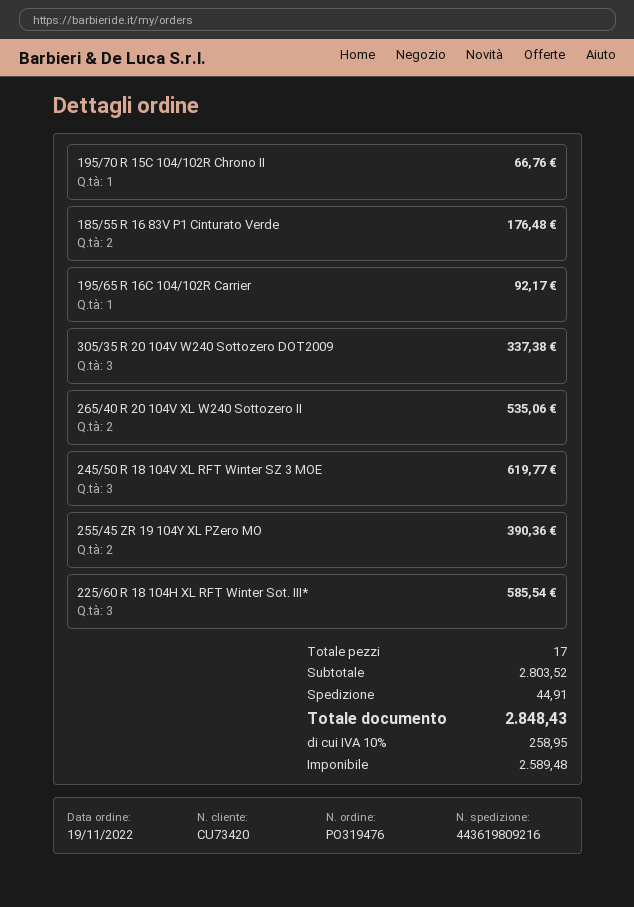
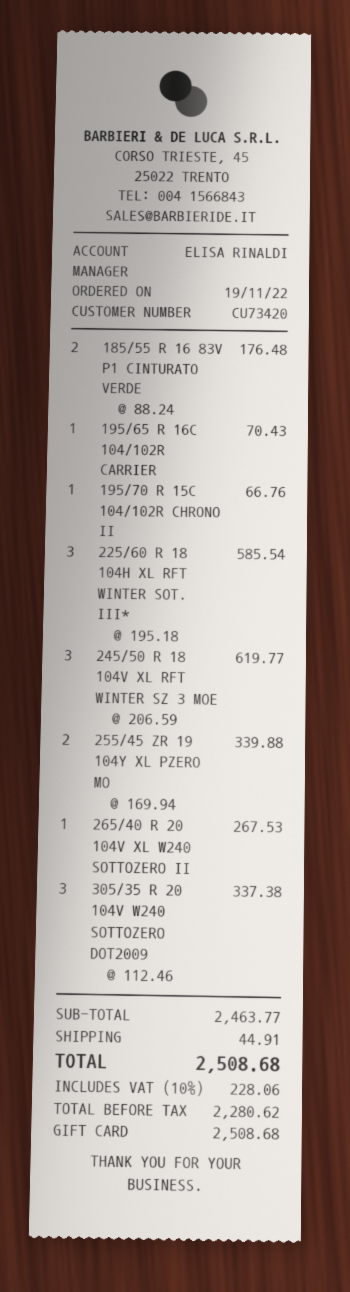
195/65 R 16C 104/102R Carrier: 1 for 92.17 -> 1 for 70.43
265/40 R 20 104V XL W240 Sottozero II: 2 for 535.06 -> 1 for 267.53
255/45 ZR 19 104Y XL PZero MO: 2 for 390.36 -> 2 for 339.88
subtotal: 2803.52 -> 2463.77
net: 2589.48 -> 2280.62
tax: 10% = 258.95 -> 10% = 228.06
total: 2848.43 -> 2508.68

